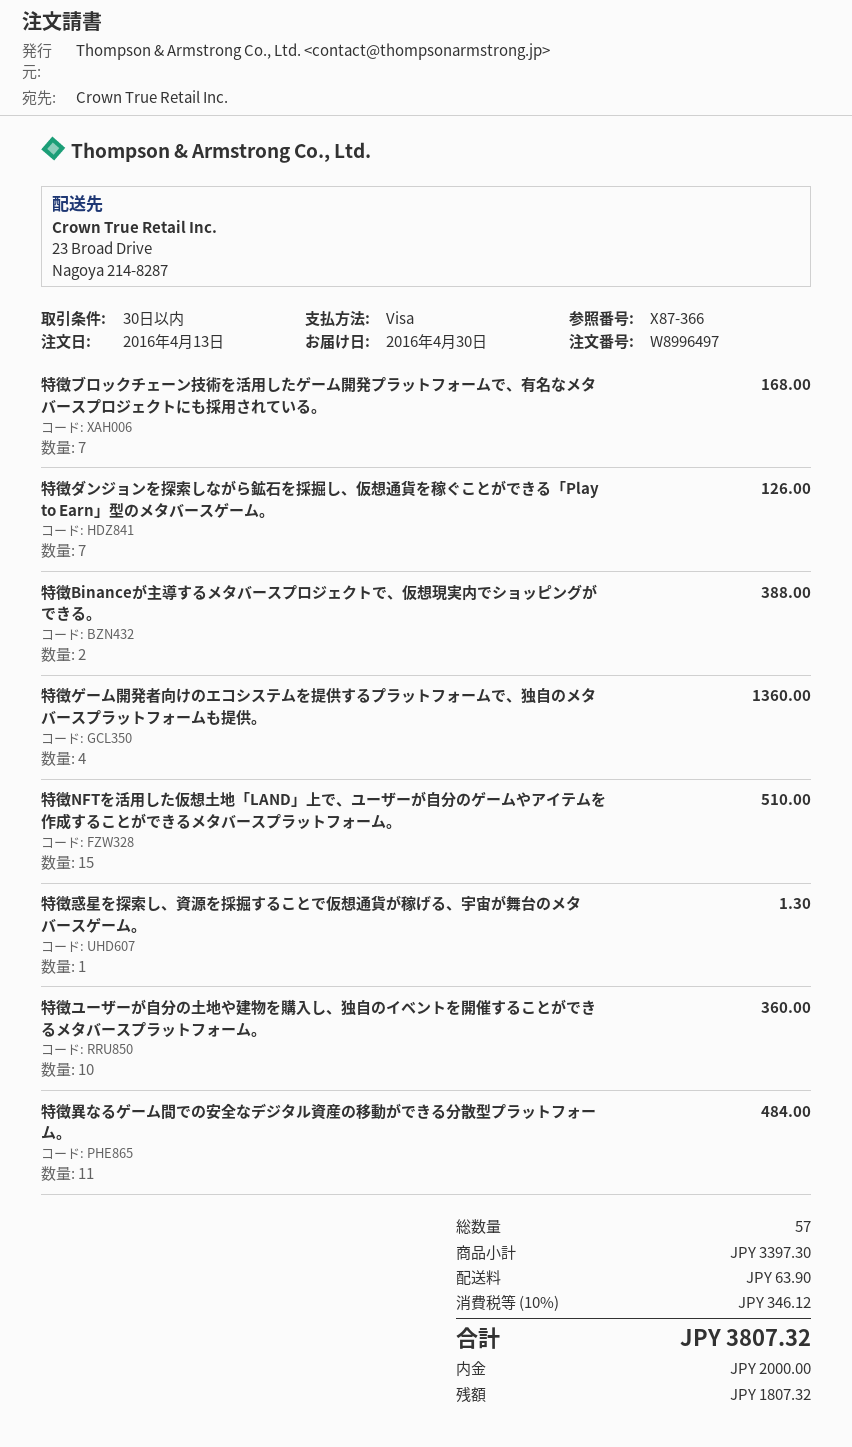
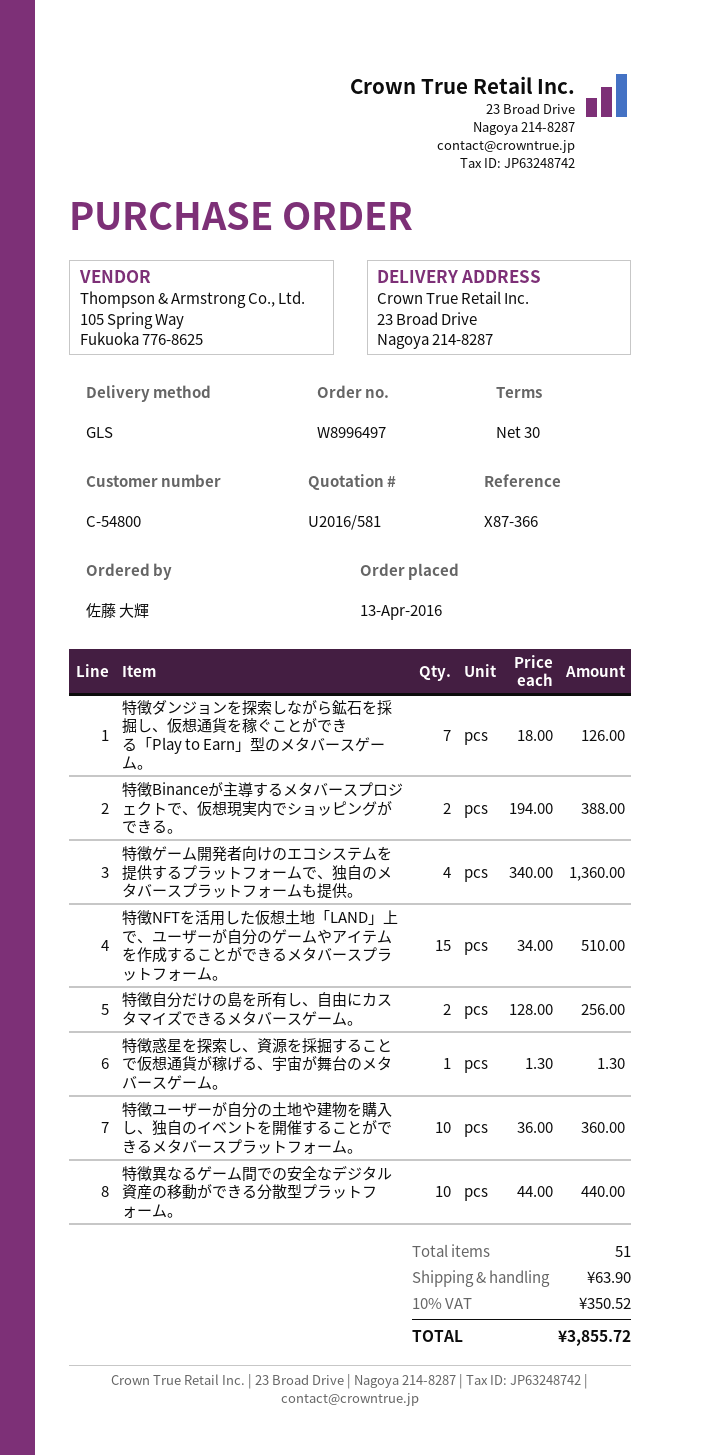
特徴ブロックチェーン技術を活用したゲーム開発プラットフォームで、有名なメタバースプロジェクトにも採用されている。: 7 for 168.00 -> none
特徴異なるゲーム間での安全なデジタル資産の移動ができる分散型プラットフォーム。: 11 for 484.00 -> 10 for 440.00
特徴自分だけの島を所有し、自由にカスタマイズできるメタバースゲーム。: none -> 2 for 256.00
total quantity: 57 -> 51
tax: 10% = 346.12 -> 10% = 350.52
total: 3807.32 -> 3855.72

